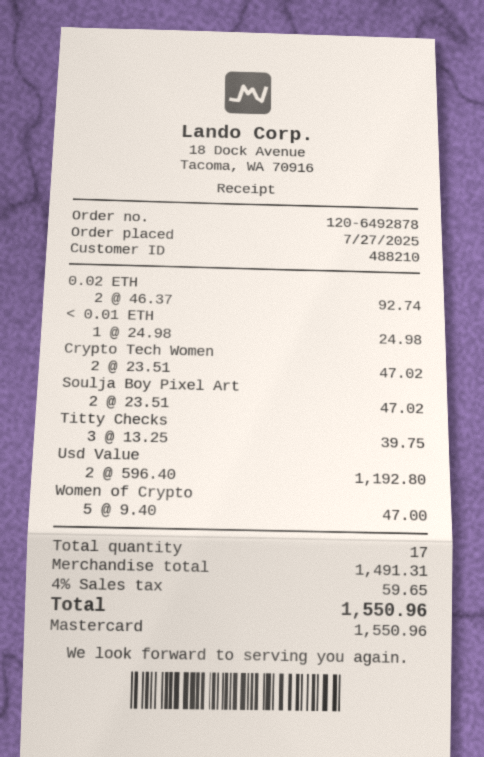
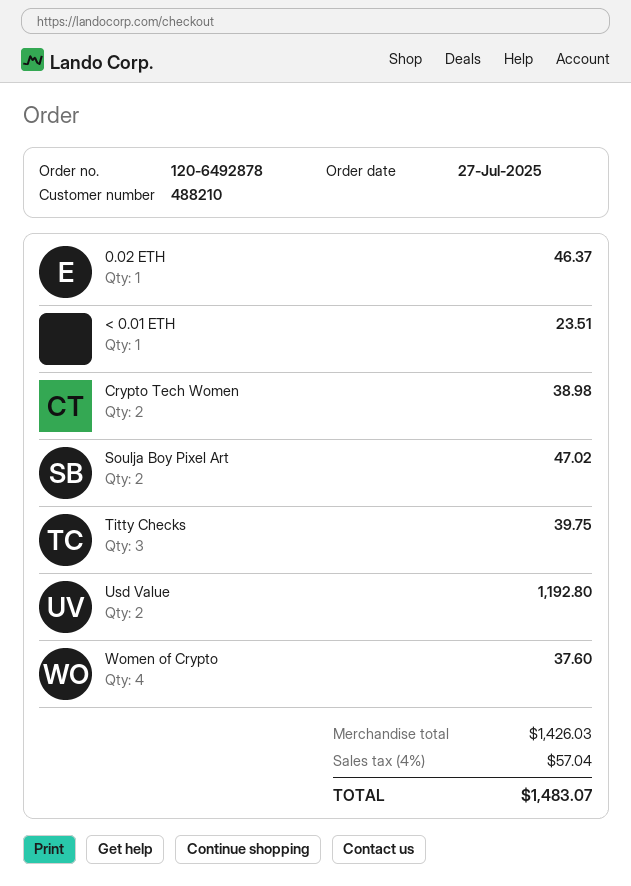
0.02 ETH: 2 for 92.74 -> 1 for 46.37
< 0.01 ETH: 1 for 24.98 -> 1 for 23.51
Crypto Tech Women: 2 for 47.02 -> 2 for 38.98
Women of Crypto: 5 for 47.00 -> 4 for 37.60
subtotal: 1491.31 -> 1426.03
tax: 4% = 59.65 -> 4% = 57.04
total: 1550.96 -> 1483.07

